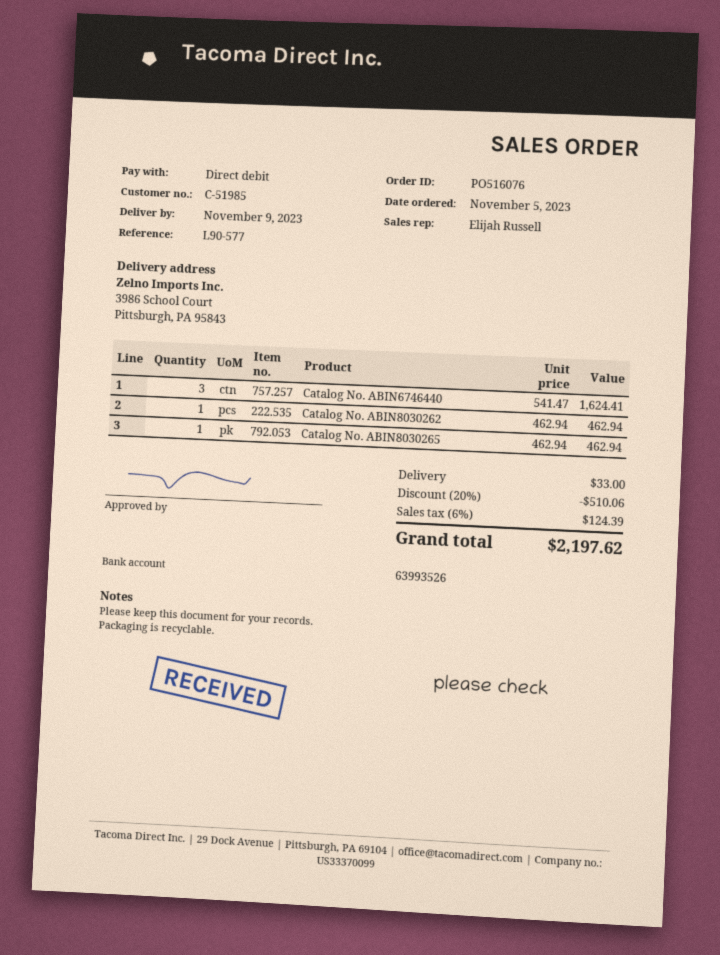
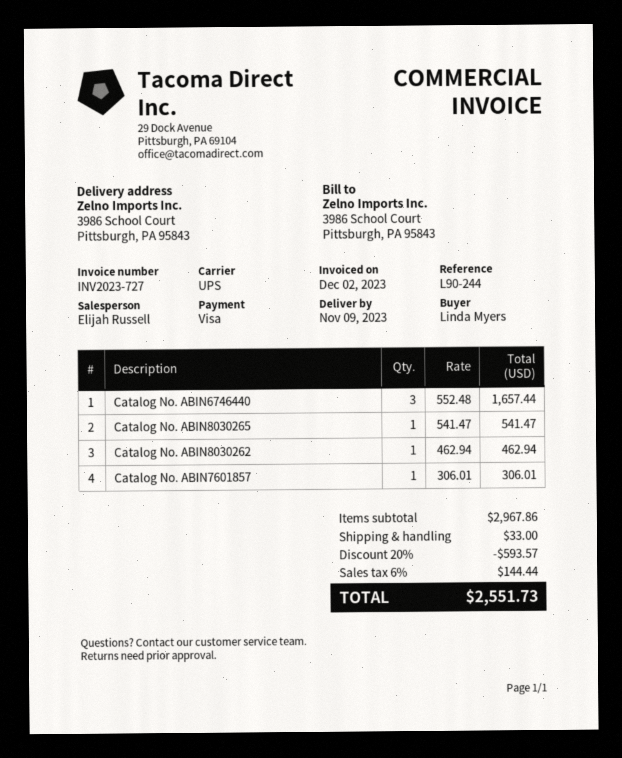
reference: L90-577 -> L90-244
payment method: direct debit -> Visa
Catalog No. ABIN6746440: 3 x 541.47 = 1624.41 -> 3 x 552.48 = 1657.44
Catalog No. ABIN8030265: 1 x 462.94 = 462.94 -> 1 x 541.47 = 541.47
Catalog No. ABIN7601857: none -> 1 x 306.01 = 306.01
discount: 20% = 510.06 -> 20% = 593.57
tax: 6% = 124.39 -> 6% = 144.44
total: 2197.62 -> 2551.73

